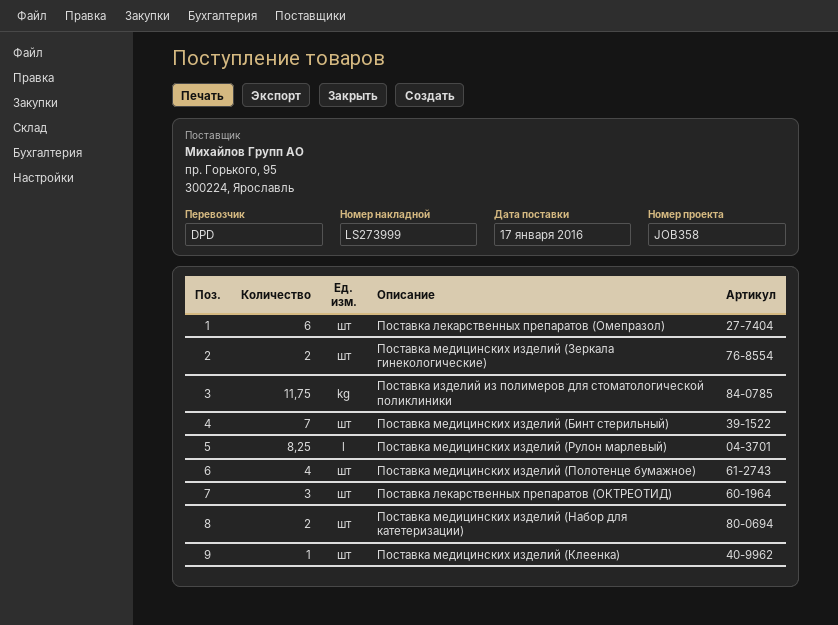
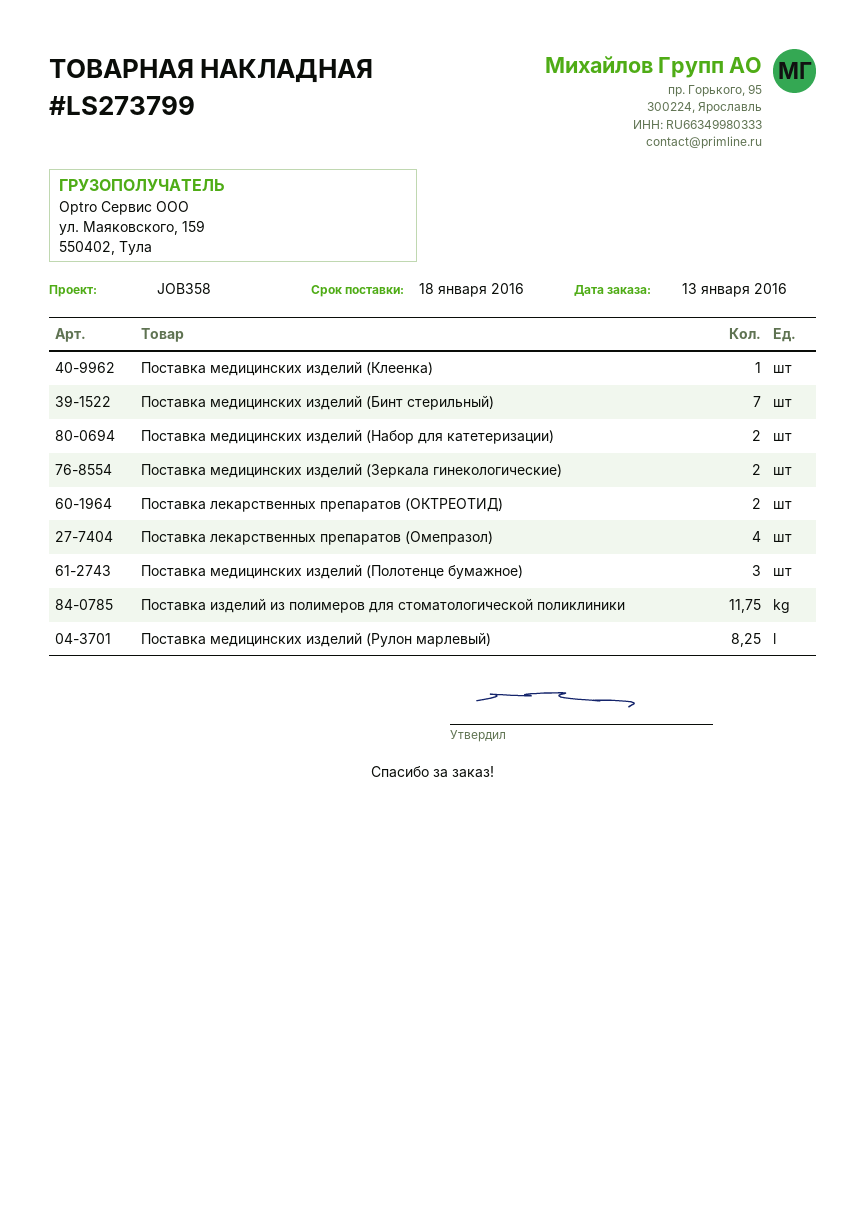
delivery note number: LS273999 -> LS273799
delivery date: 2016-01-17 -> 2016-01-18
Поставка лекарственных препаратов (Омепразол): 6 -> 4
Поставка медицинских изделий (Полотенце бумажное): 4 -> 3
Поставка лекарственных препаратов (ОКТРЕОТИД): 3 -> 2

